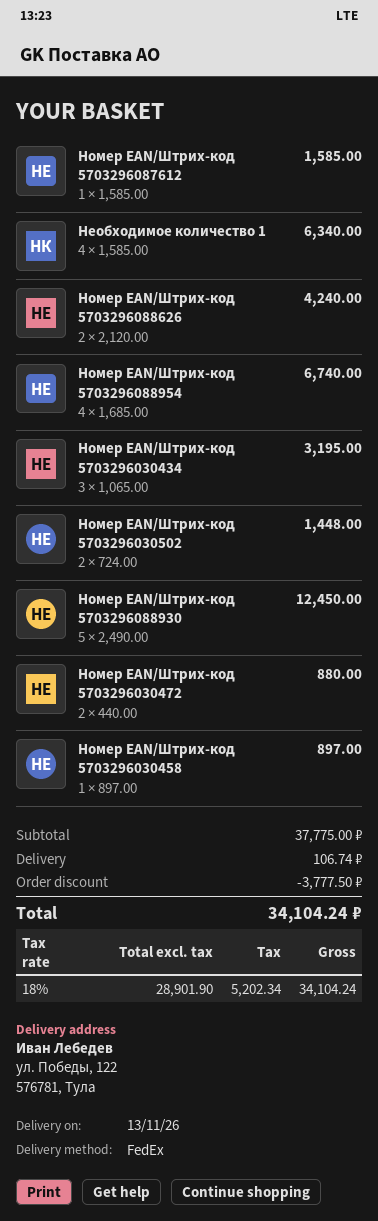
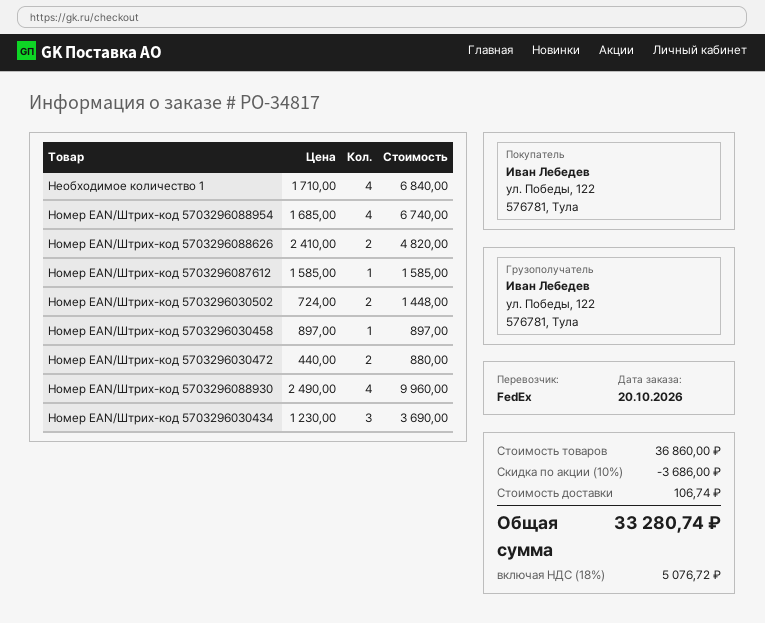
Необходимое количество 1: 4 x 1585.00 = 6340.00 -> 4 x 1710.00 = 6840.00
Номер EAN/Штрих-код 5703296088626: 2 x 2120.00 = 4240.00 -> 2 x 2410.00 = 4820.00
Номер EAN/Штрих-код 5703296030434: 3 x 1065.00 = 3195.00 -> 3 x 1230.00 = 3690.00
Номер EAN/Штрих-код 5703296088930: 5 x 2490.00 = 12450.00 -> 4 x 2490.00 = 9960.00
subtotal: 37775.00 -> 36860.00
discount: 3777.50 -> 3686.00
tax: 18% = 5202.34 -> 18% = 5076.72
total: 34104.24 -> 33280.74

